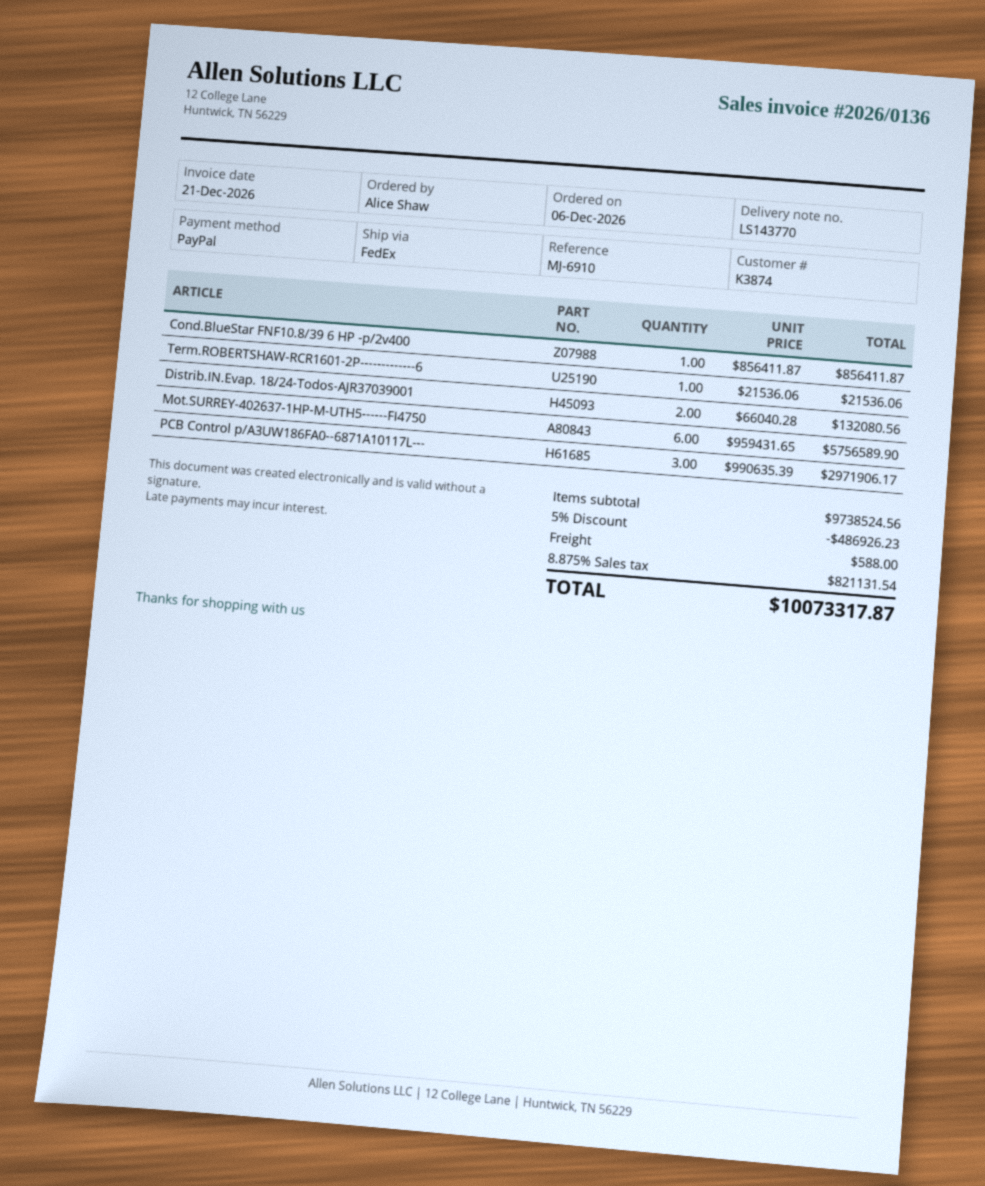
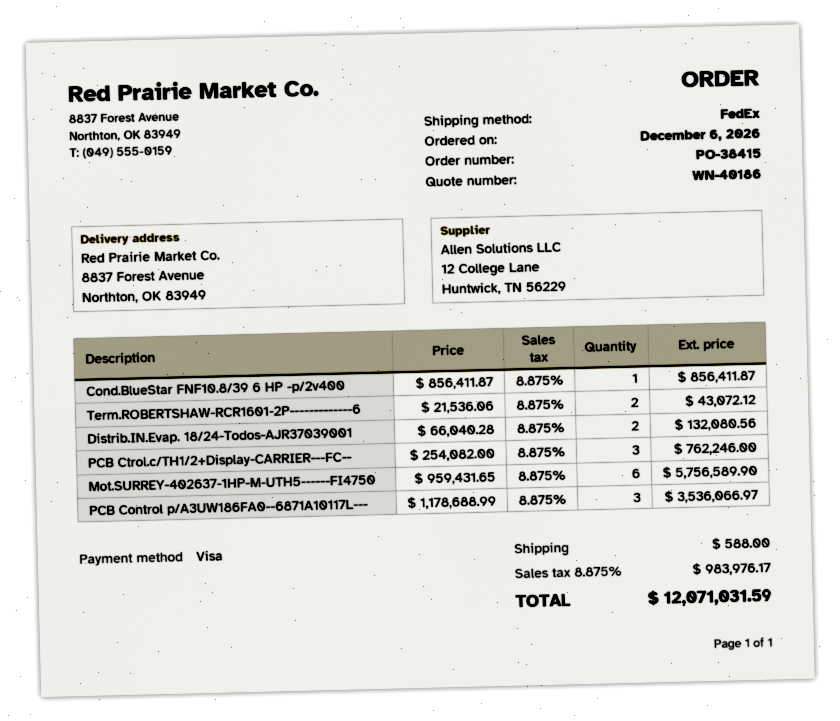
payment method: PayPal -> Visa
Term.ROBERTSHAW-RCR1601-2P-------------6: 1 x 21536.06 = 21536.06 -> 2 x 21536.06 = 43072.12
PCB Control p/A3UW186FA0--6871A10117L---: 3 x 990635.39 = 2971906.17 -> 3 x 1178688.99 = 3536066.97
PCB Ctrol.c/TH1/2+Display-CARRIER---FC--: none -> 3 x 254082.00 = 762246.00
discount: 5% = 486926.23 -> none
tax: 8.875% = 821131.54 -> 8.875% = 983976.17
total: 10073317.87 -> 12071031.59

